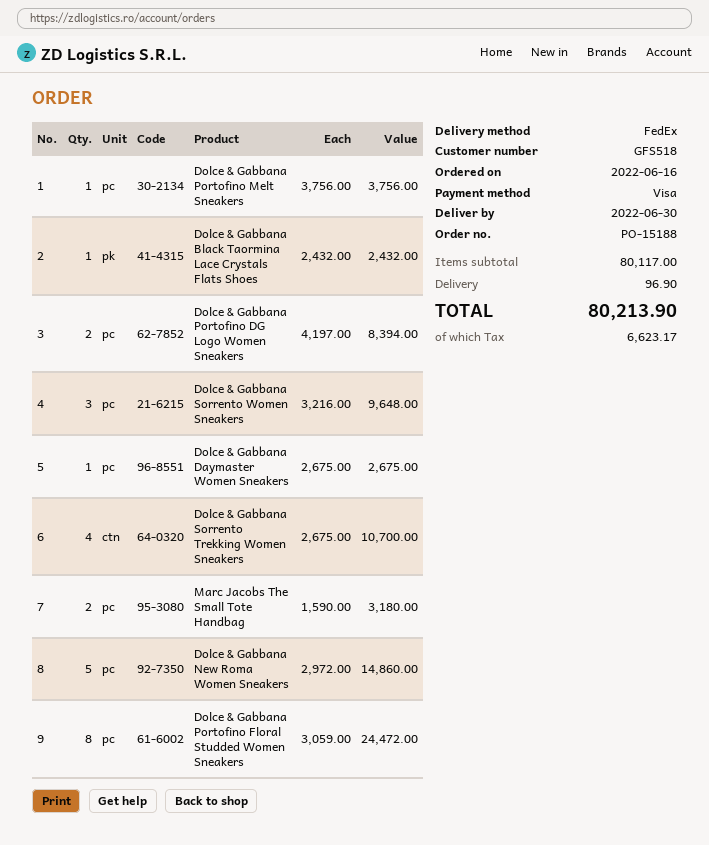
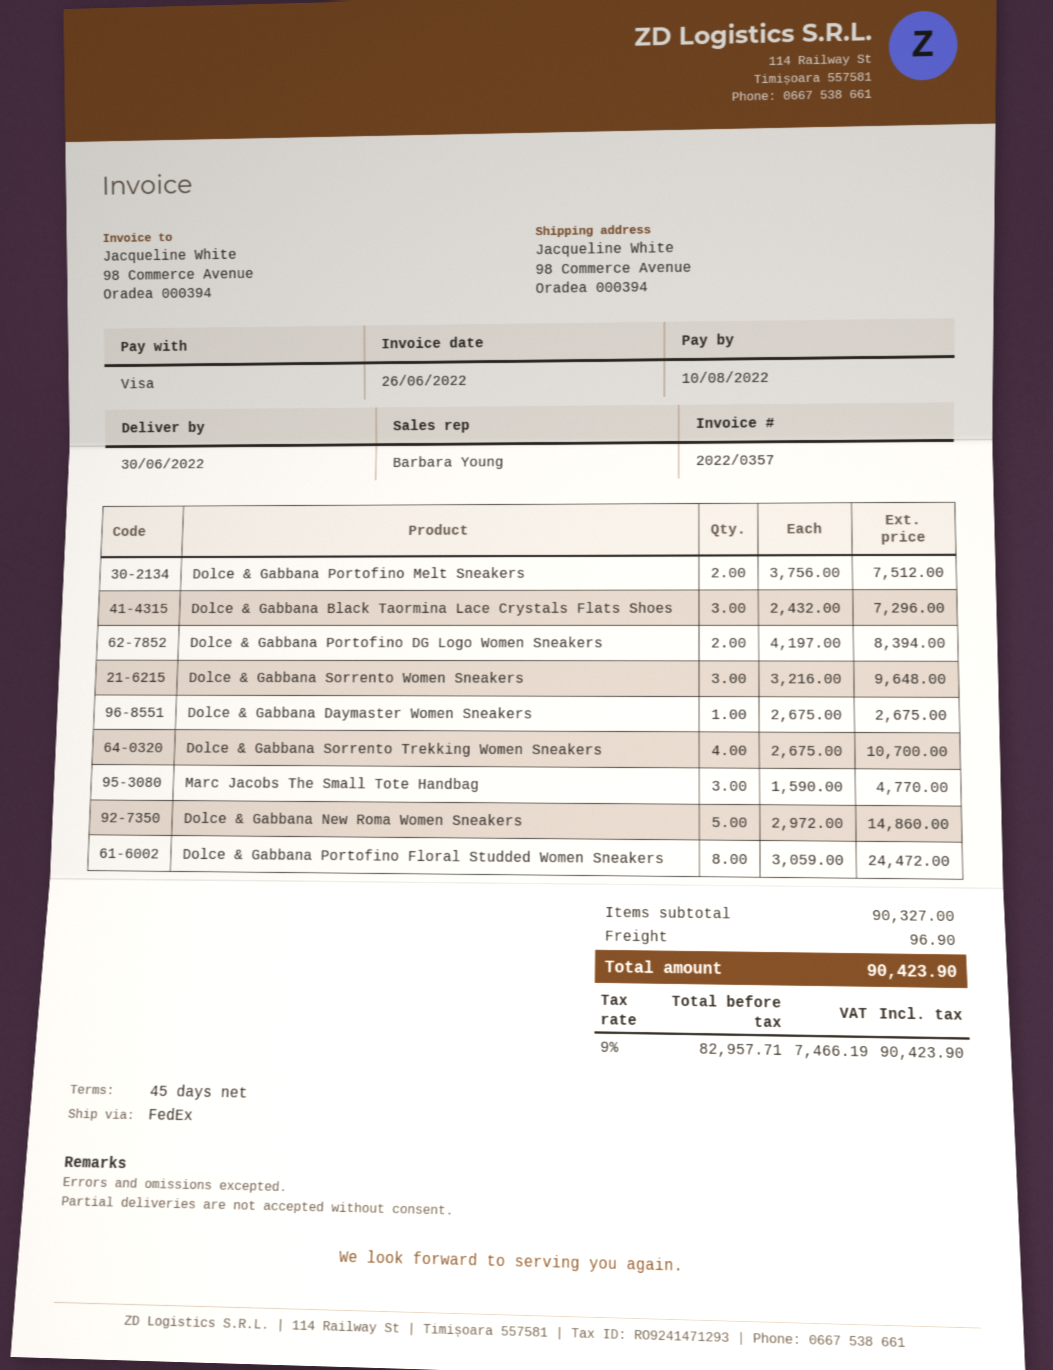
Dolce & Gabbana Portofino Melt Sneakers: 1 x 3756.00 = 3756.00 -> 2 x 3756.00 = 7512.00
Dolce & Gabbana Black Taormina Lace Crystals Flats Shoes: 1 x 2432.00 = 2432.00 -> 3 x 2432.00 = 7296.00
Marc Jacobs The Small Tote Handbag: 2 x 1590.00 = 3180.00 -> 3 x 1590.00 = 4770.00
subtotal: 80117.00 -> 90327.00
tax: 6623.17 -> 7466.19
total: 80213.90 -> 90423.90

